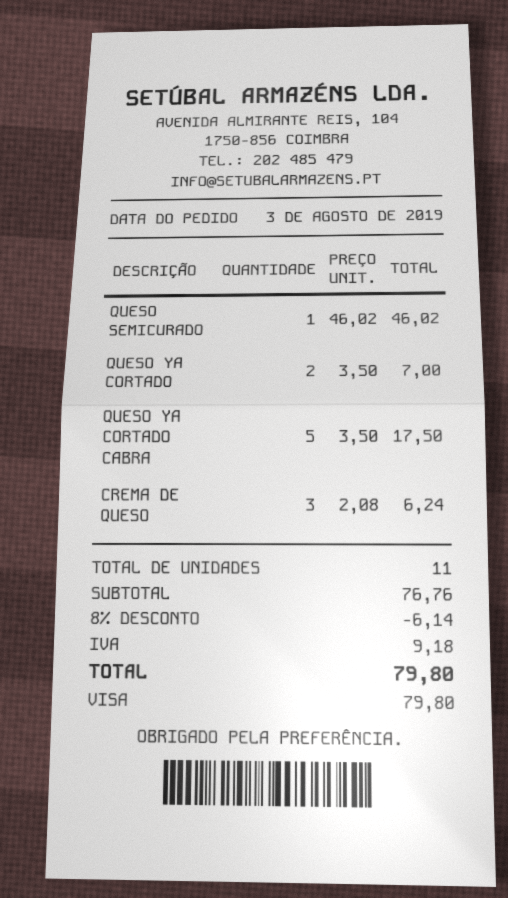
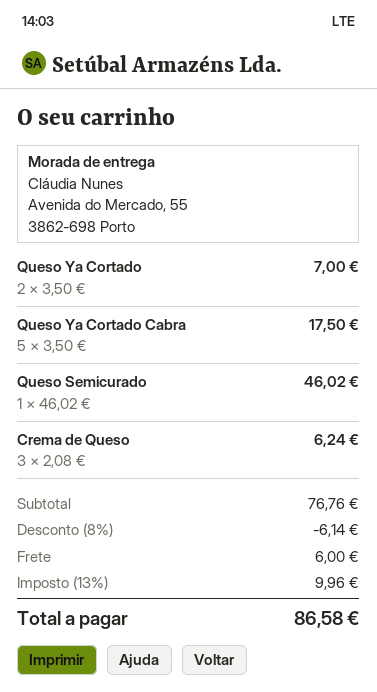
shipping: none -> 6.00
tax: 9.18 -> 9.96
total: 79.80 -> 86.58

